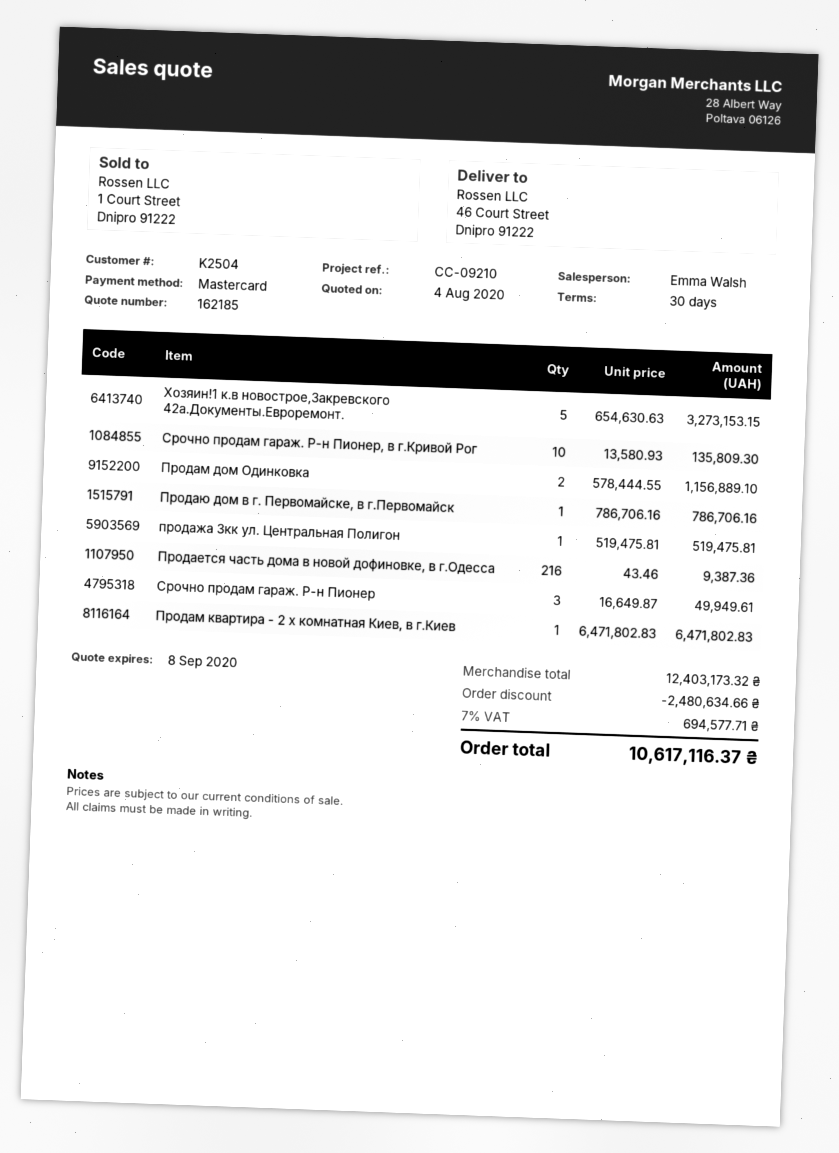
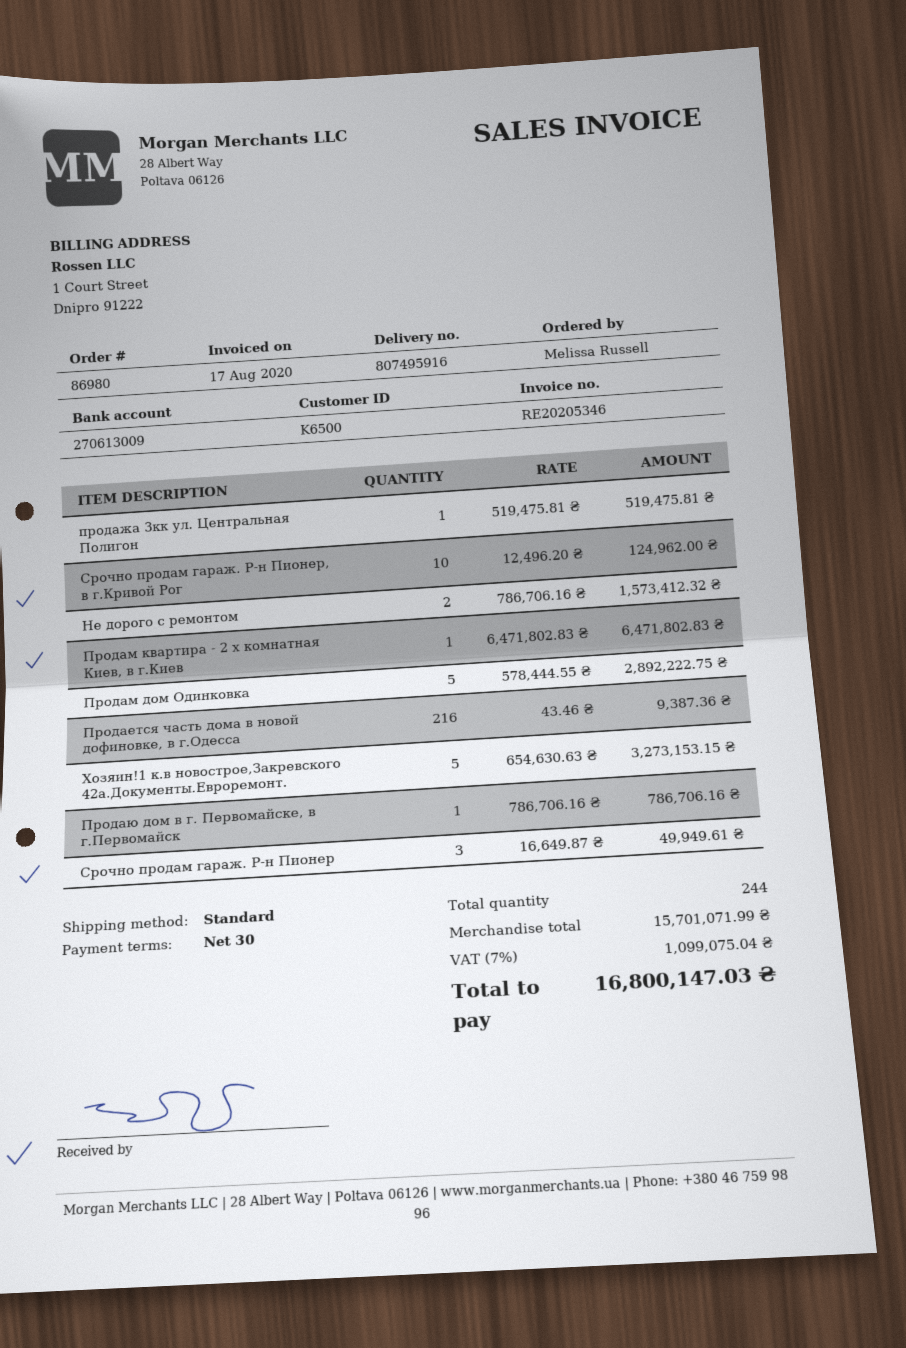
customer number: K2504 -> K6500
Срочно продам гараж. Р-н Пионер, в г.Кривой Рог: 10 x 13580.93 = 135809.30 -> 10 x 12496.20 = 124962.00
Продам дом Одинковка: 2 x 578444.55 = 1156889.10 -> 5 x 578444.55 = 2892222.75
Не дорого с ремонтом: none -> 2 x 786706.16 = 1573412.32
subtotal: 12403173.32 -> 15701071.99
discount: 2480634.66 -> none
tax: 7% = 694577.71 -> 7% = 1099075.04
total: 10617116.37 -> 16800147.03

